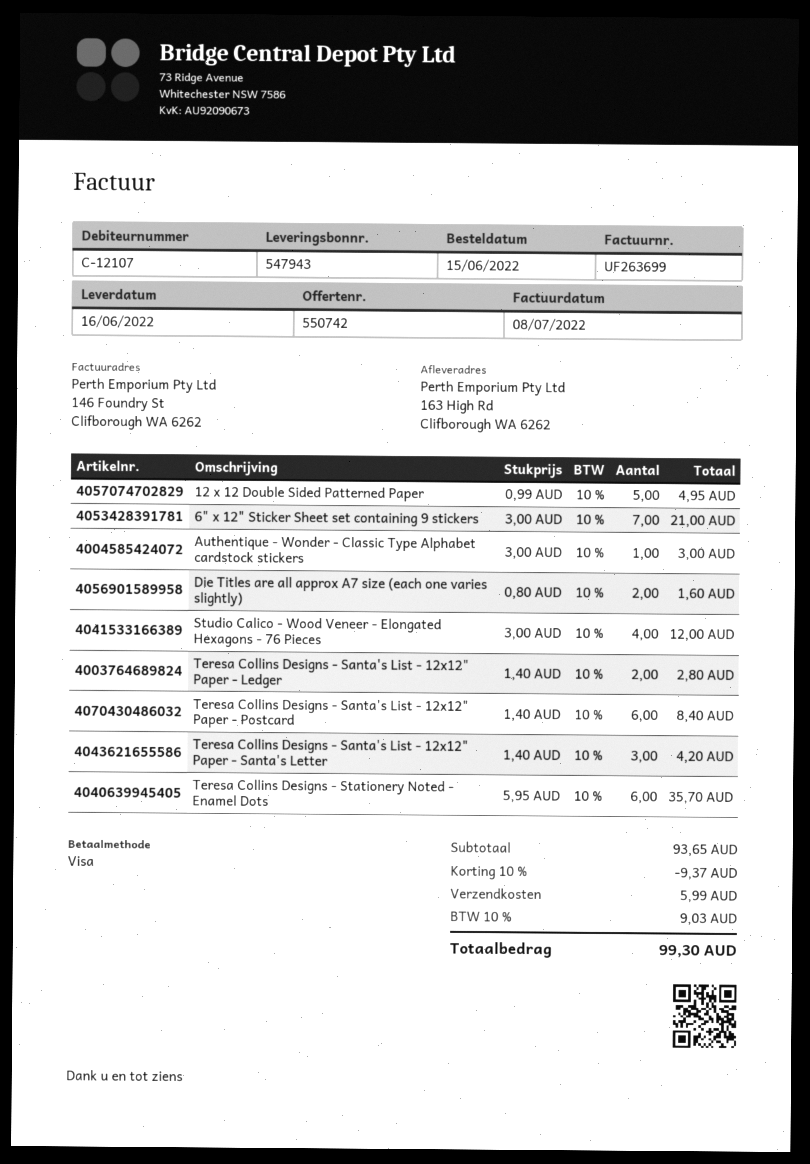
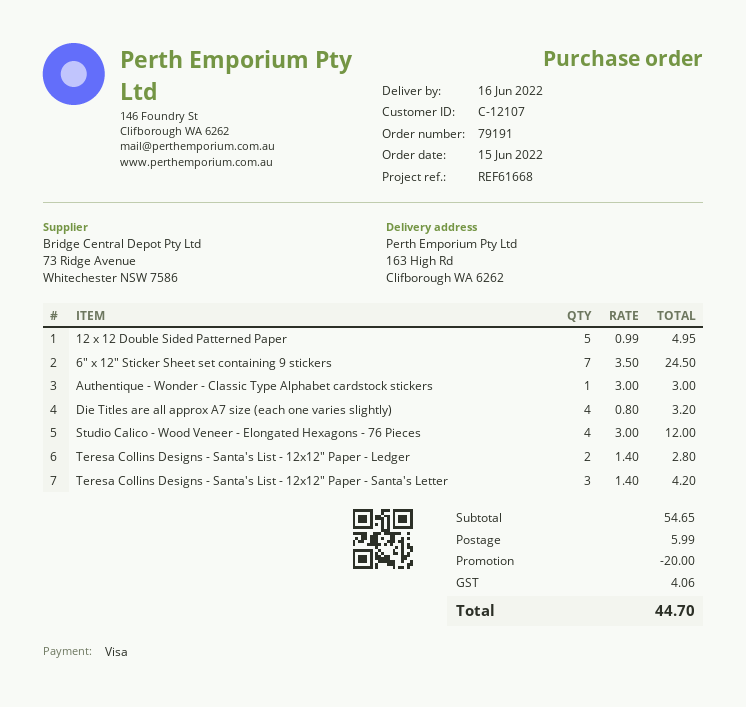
6" x 12" Sticker Sheet set containing 9 stickers: 7 x 3.00 = 21.00 -> 7 x 3.50 = 24.50
Die Titles are all approx A7 size (each one varies slightly): 2 x 0.80 = 1.60 -> 4 x 0.80 = 3.20
Teresa Collins Designs - Santa's List - 12x12" Paper - Postcard: 6 x 1.40 = 8.40 -> none
Teresa Collins Designs - Stationery Noted - Enamel Dots: 6 x 5.95 = 35.70 -> none
subtotal: 93.65 -> 54.65
discount: 9.37 -> 20.00
tax: 9.03 -> 4.06
total: 99.30 -> 44.70

